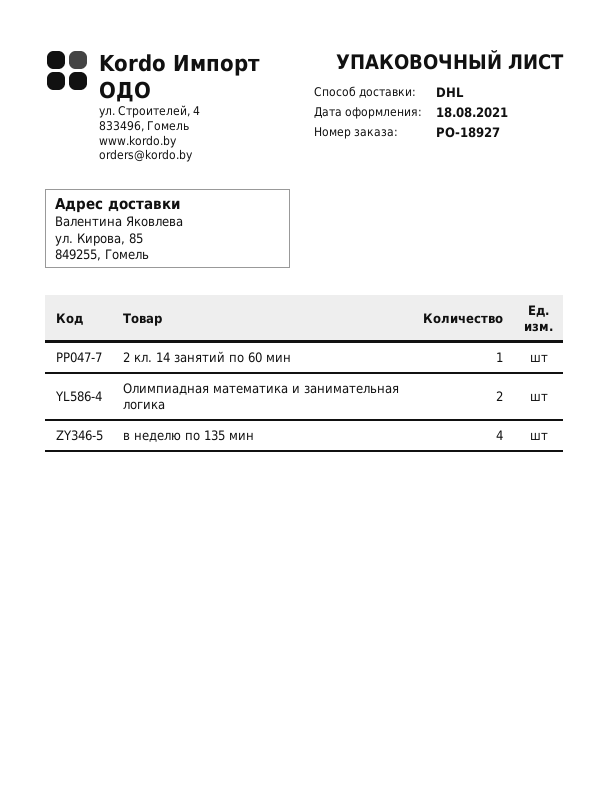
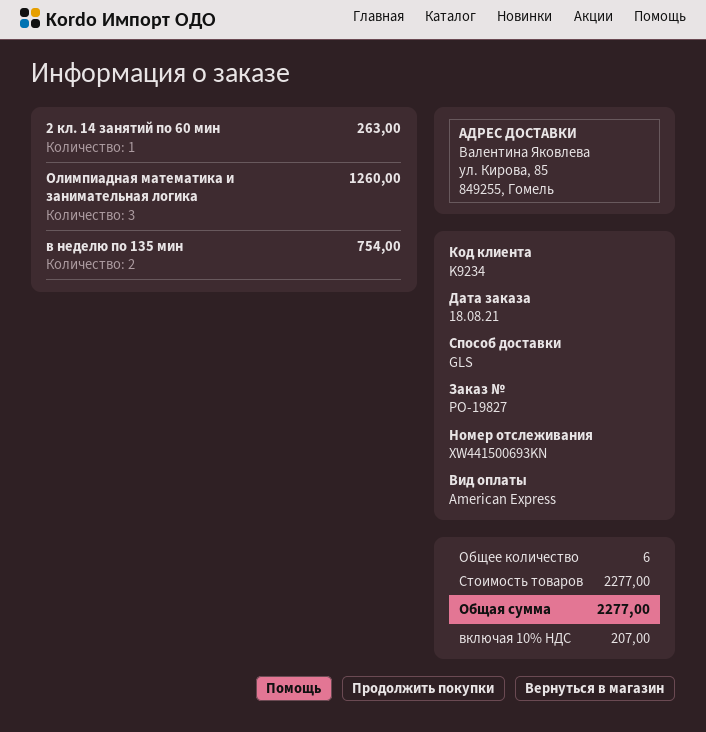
order number: PO-18927 -> PO-19827
shipping method: DHL -> GLS
Олимпиадная математика и занимательная логика: 2 -> 3
в неделю по 135 мин: 4 -> 2

